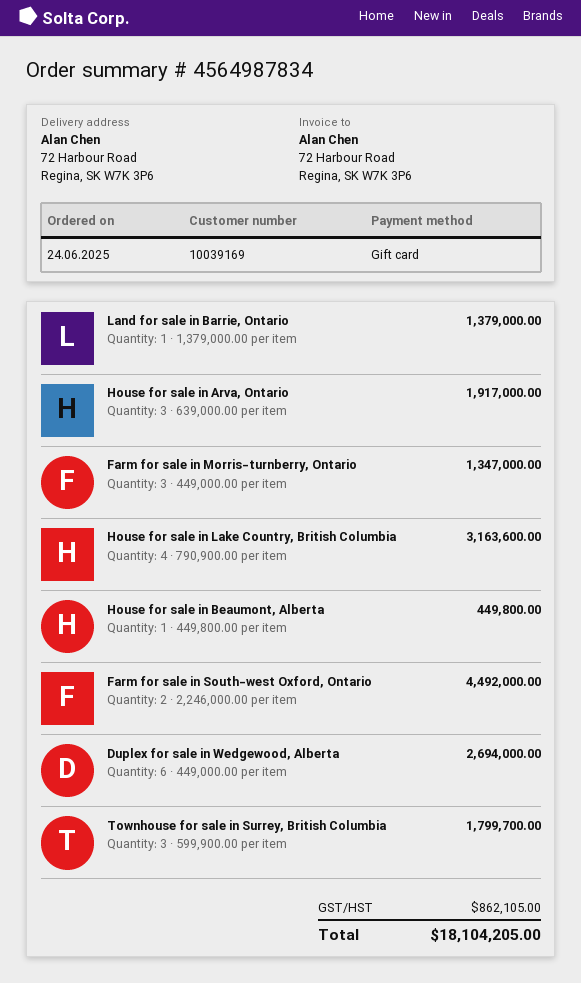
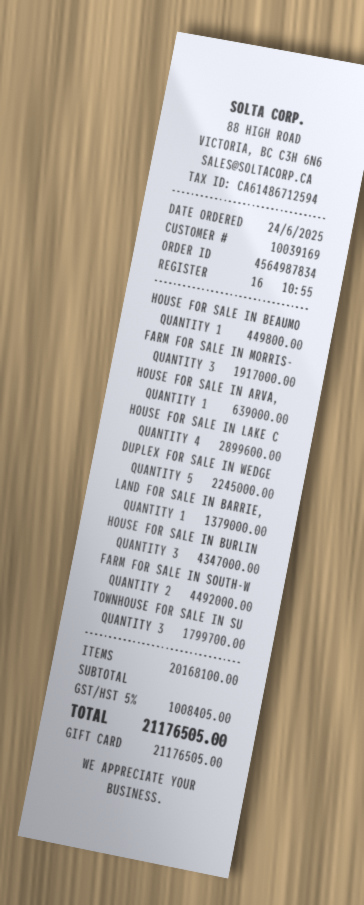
House for sale in Arva, Ontario: 3 for 1917000.00 -> 1 for 639000.00
Farm for sale in Morris-turnberry, Ontario: 3 for 1347000.00 -> 3 for 1917000.00
House for sale in Lake Country, British Columbia: 4 for 3163600.00 -> 4 for 2899600.00
Duplex for sale in Wedgewood, Alberta: 6 for 2694000.00 -> 5 for 2245000.00
HOUSE FOR SALE IN BURLIN: none -> 3 for 4347000.00
tax: 862105.00 -> 1008405.00
total: 18104205.00 -> 21176505.00

